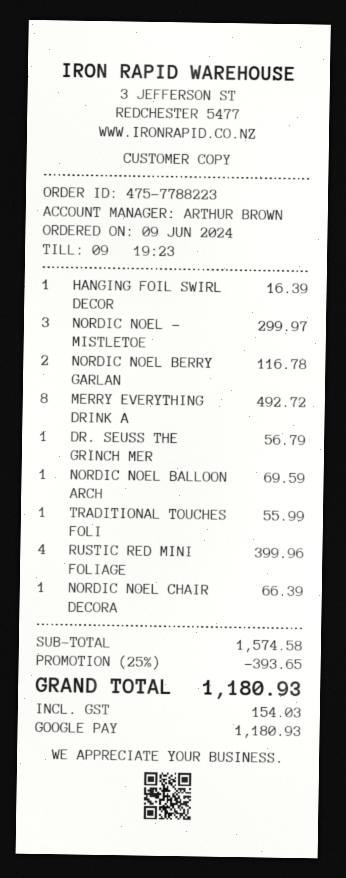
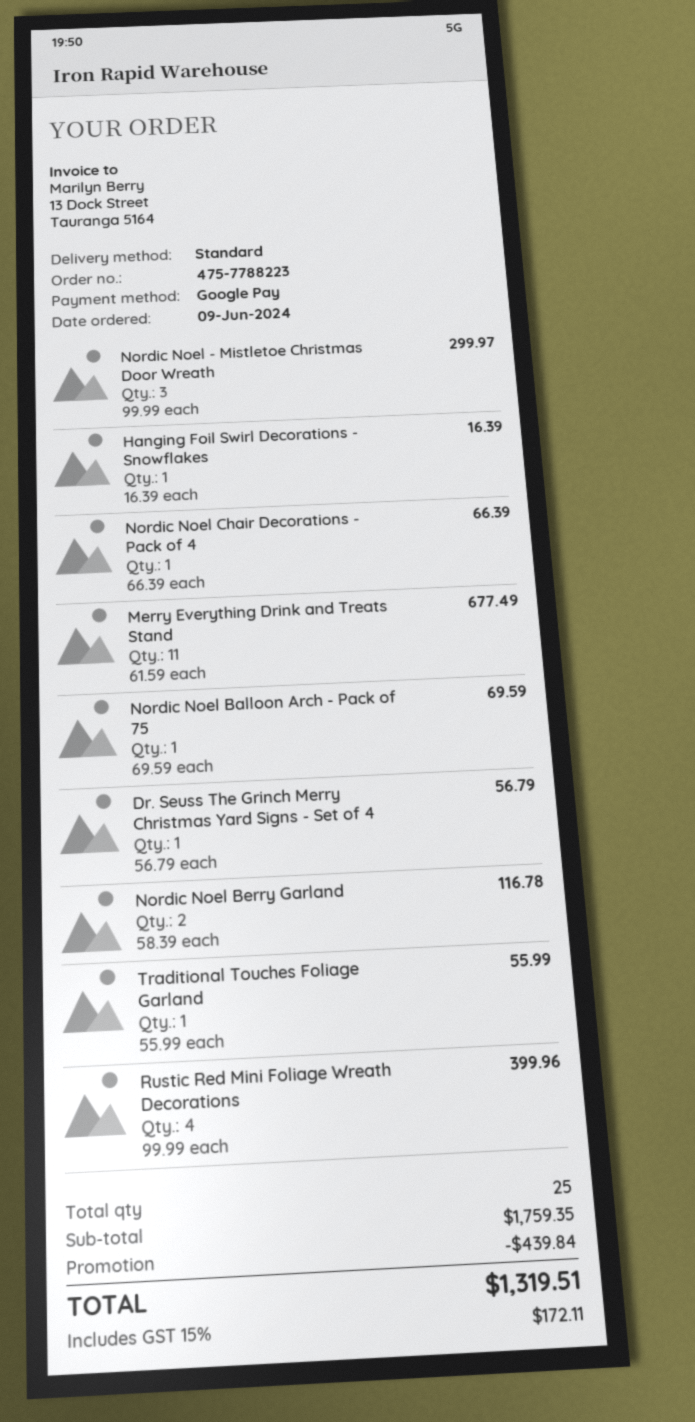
MERRY EVERYTHING DRINK A: 8 for 492.72 -> 11 for 677.49
subtotal: 1574.58 -> 1759.35
discount: 393.65 -> 439.84
tax: 154.03 -> 172.11
total: 1180.93 -> 1319.51

